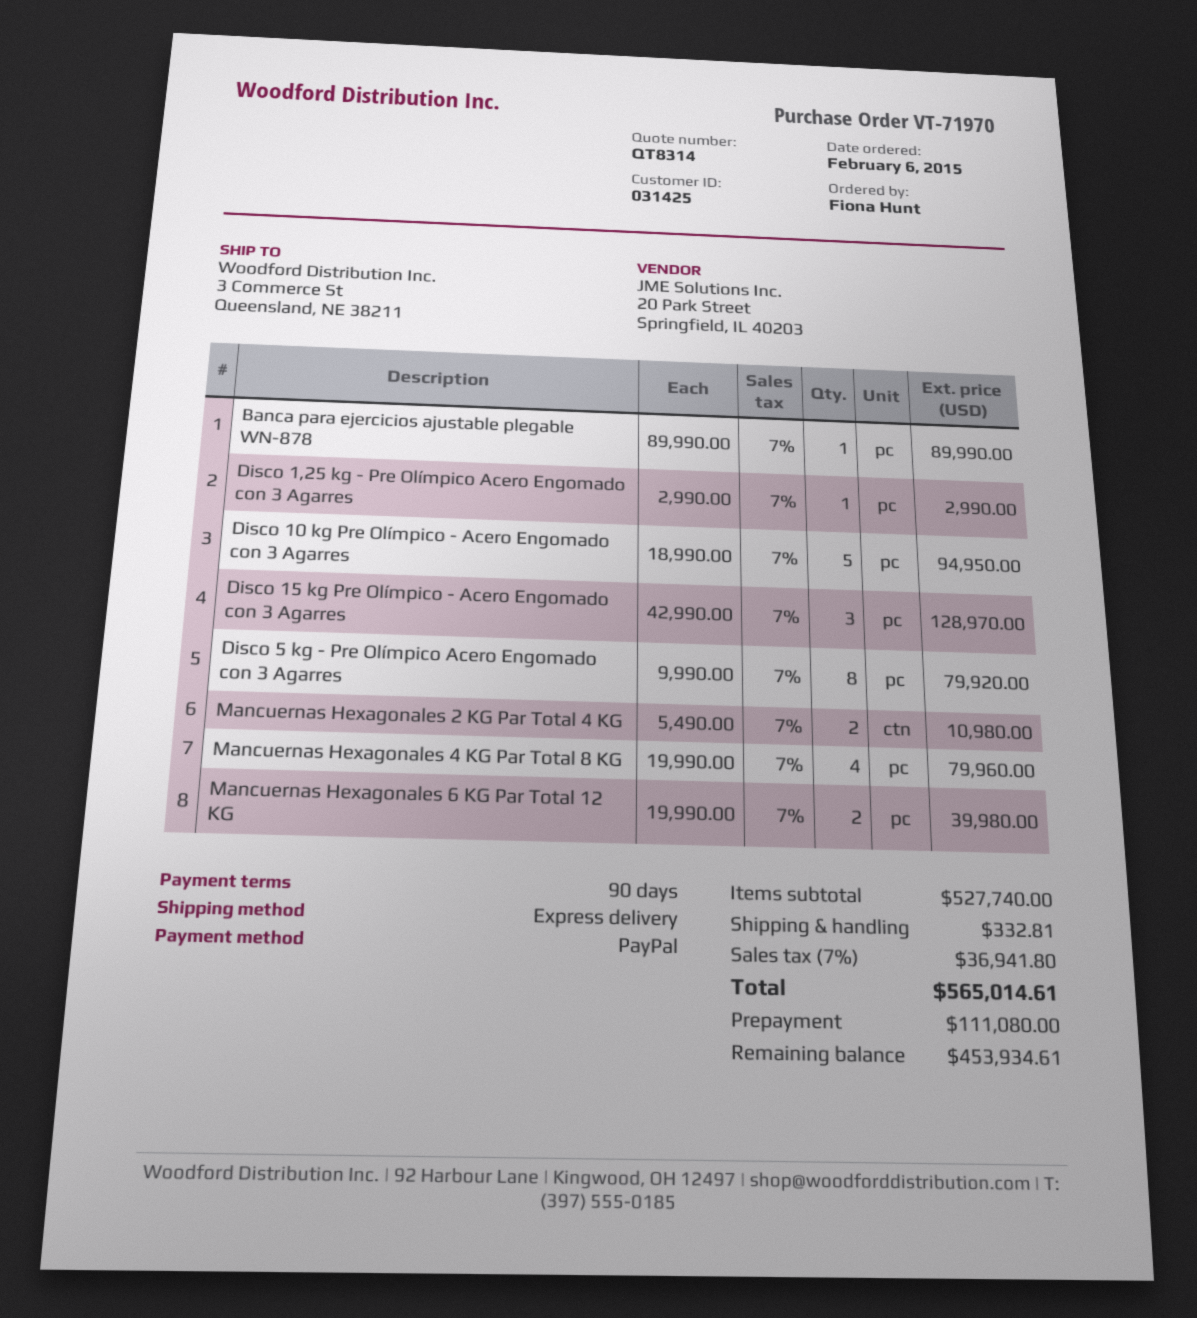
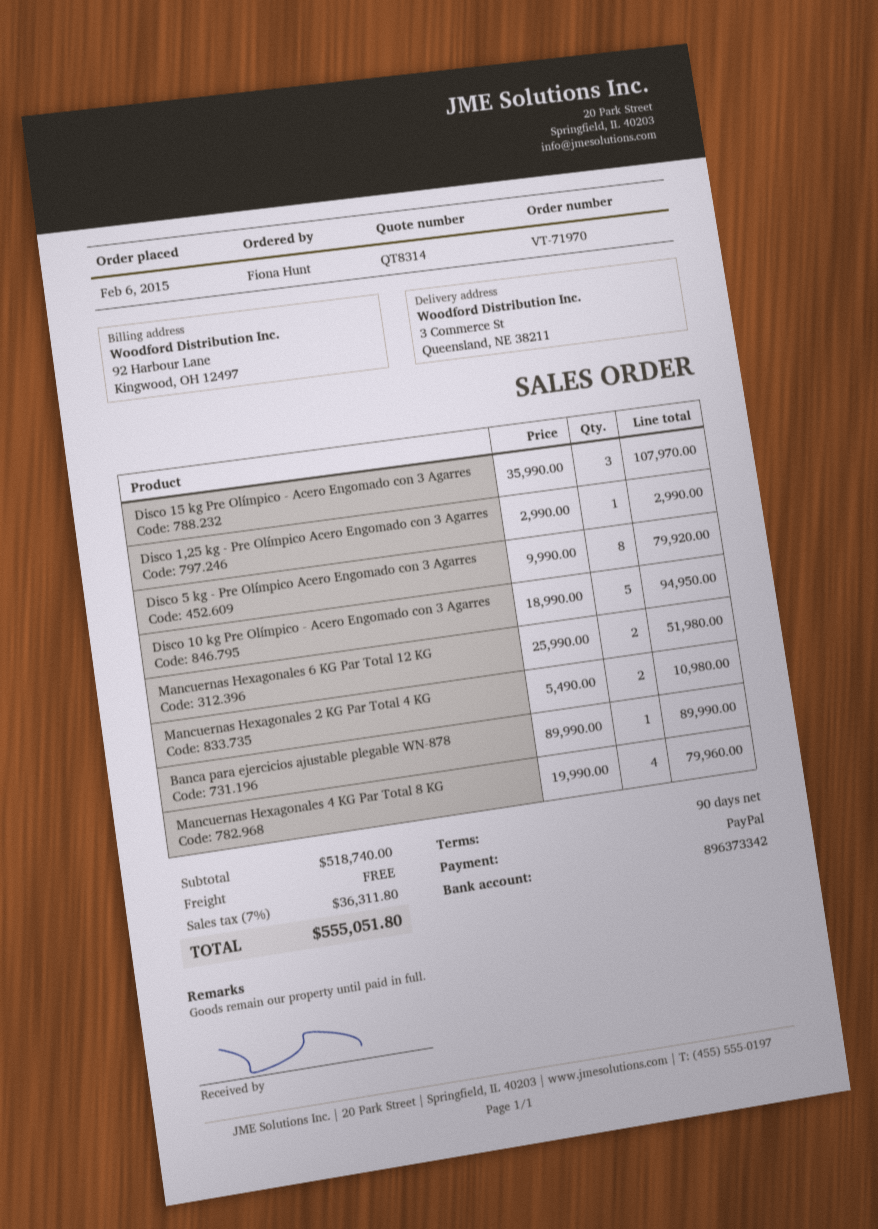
Disco 15 kg Pre Olímpico - Acero Engomado con 3 Agarres: 3 x 42990.00 = 128970.00 -> 3 x 35990.00 = 107970.00
Mancuernas Hexagonales 6 KG Par Total 12 KG: 2 x 19990.00 = 39980.00 -> 2 x 25990.00 = 51980.00
subtotal: 527740.00 -> 518740.00
shipping: 332.81 -> 0.00
tax: 7% = 36941.80 -> 7% = 36311.80
total: 565014.61 -> 555051.80

